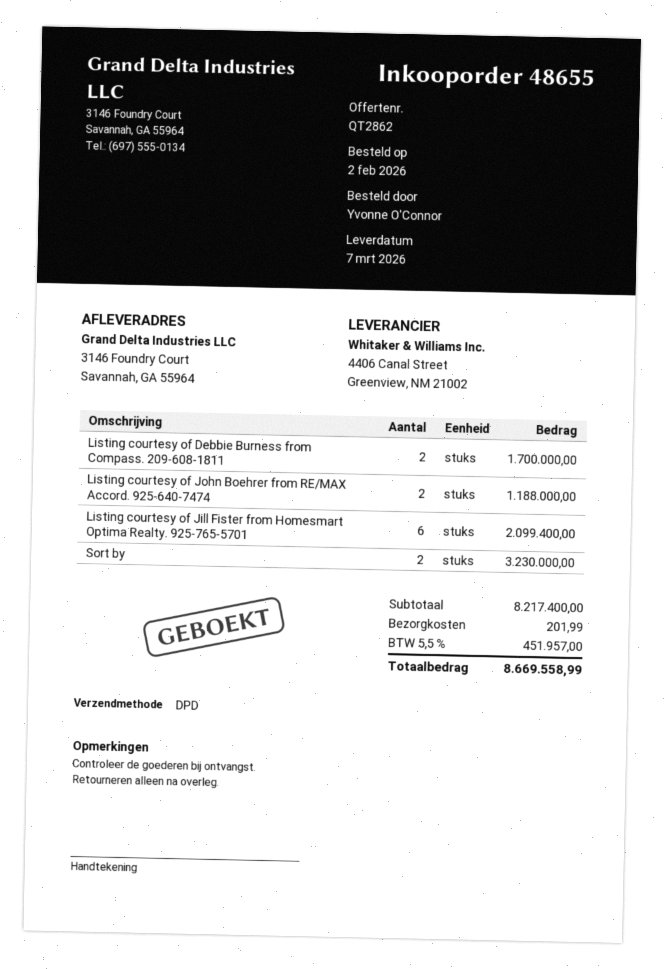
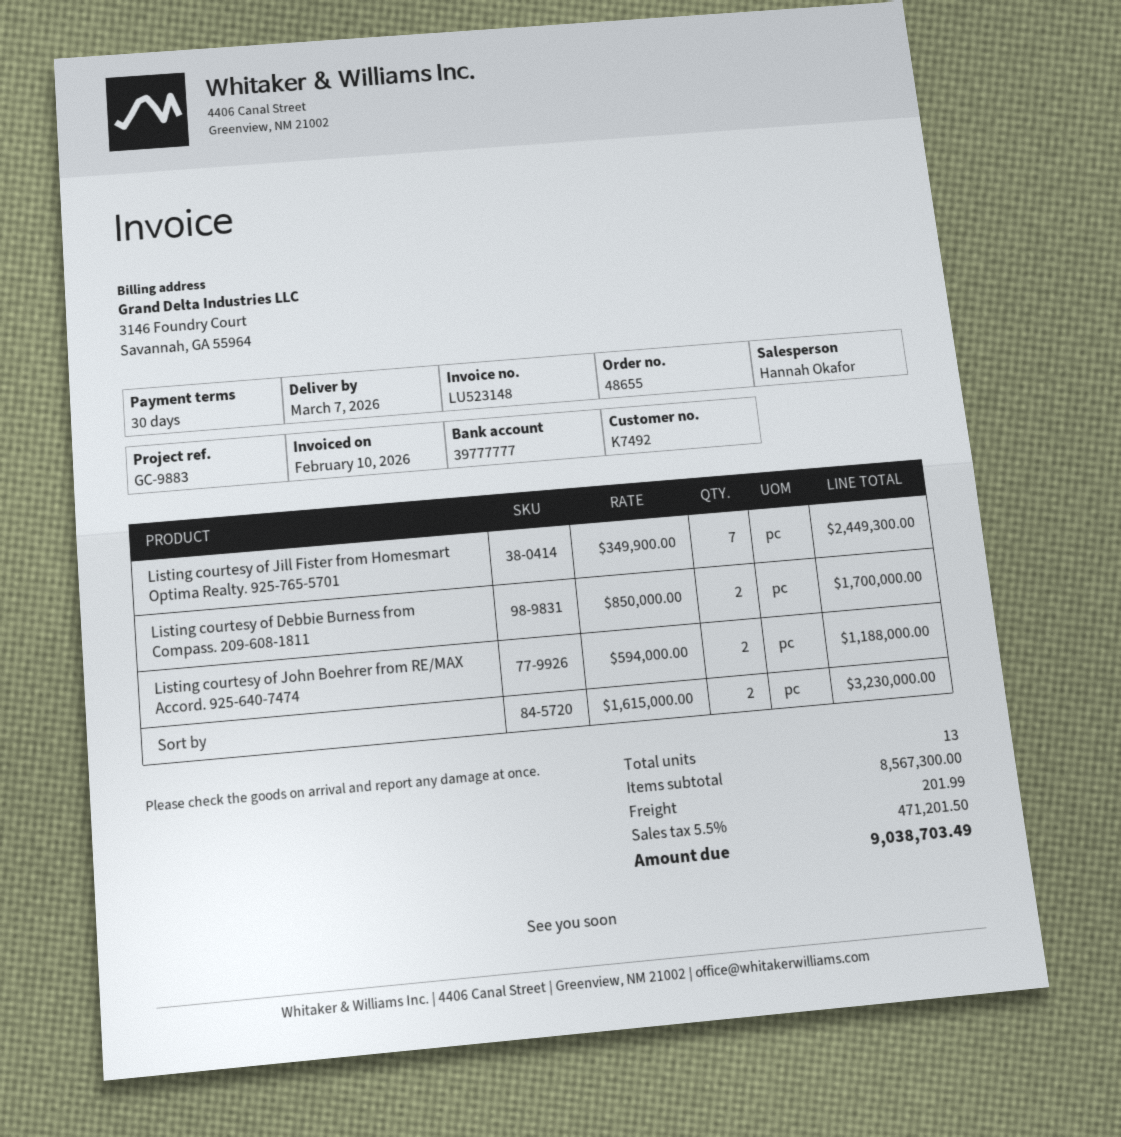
Listing courtesy of Jill Fister from Homesmart Optima Realty. 925-765-5701: 6 for 2099400.00 -> 7 for 2449300.00
subtotal: 8217400.00 -> 8567300.00
tax: 5.5% = 451957.00 -> 5.5% = 471201.50
total: 8669558.99 -> 9038703.49

